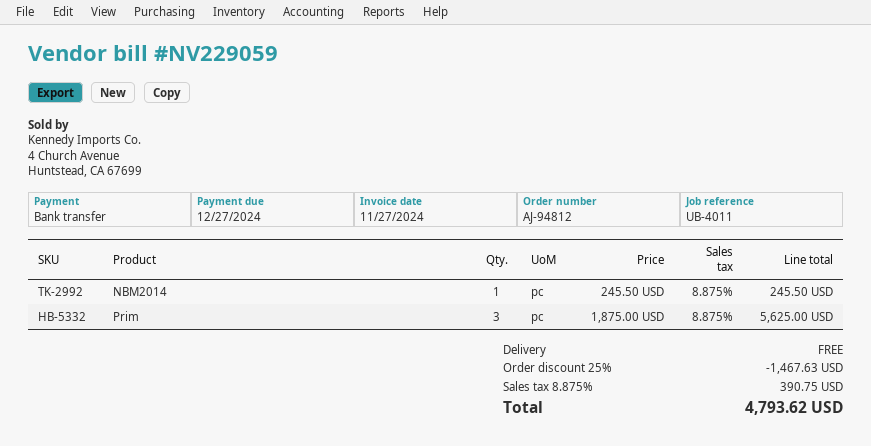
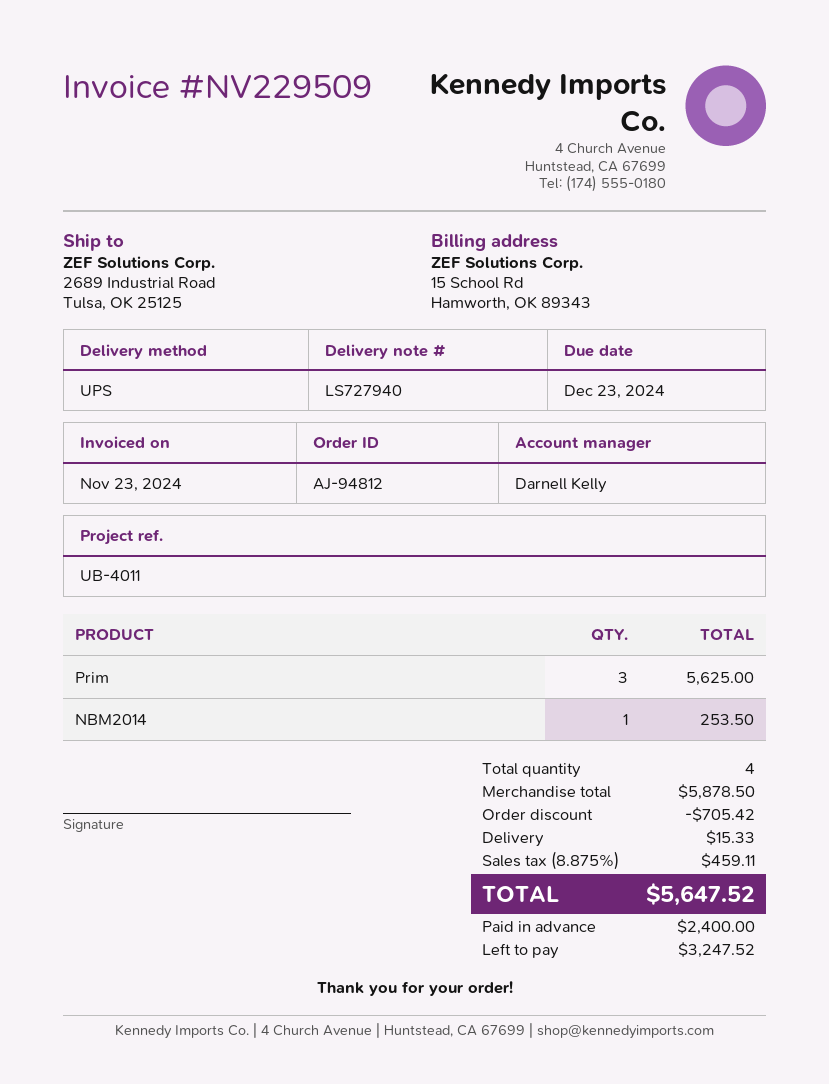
invoice number: NV229059 -> NV229509
invoice date: 2024-11-27 -> 2024-11-23
due date: 2024-12-27 -> 2024-12-23
NBM2014: 1 for 245.50 -> 1 for 253.50
discount: 1467.63 -> 705.42
shipping: 0.00 -> 15.33
tax: 8.875% = 390.75 -> 8.875% = 459.11
total: 4793.62 -> 5647.52

